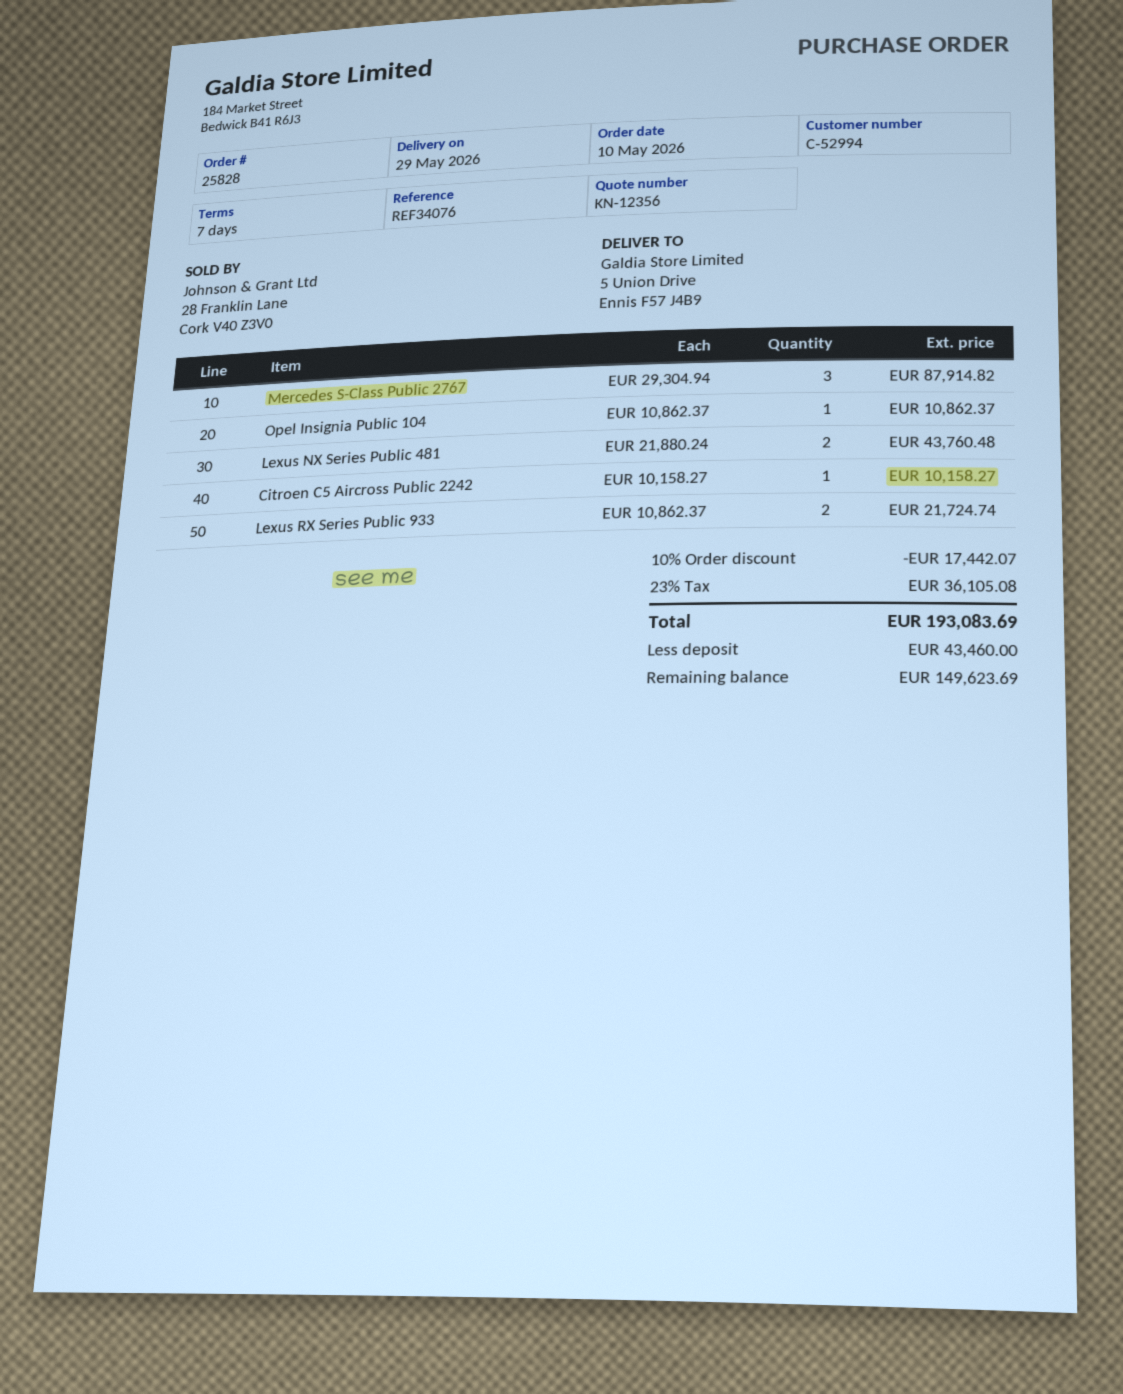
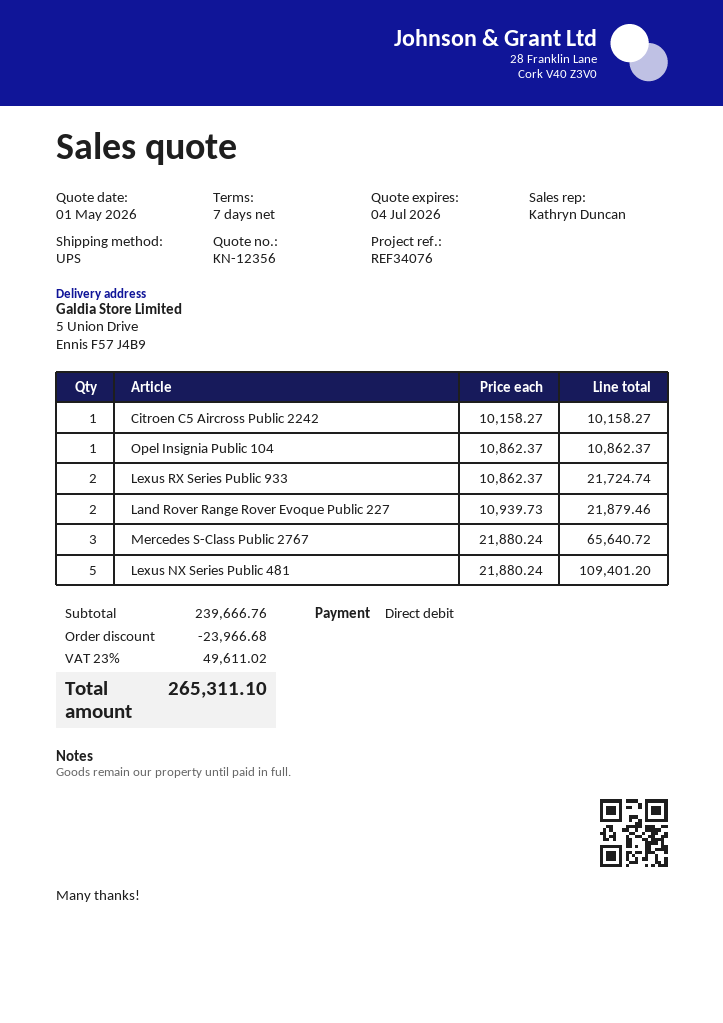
Mercedes S-Class Public 2767: 3 x 29304.94 = 87914.82 -> 3 x 21880.24 = 65640.72
Lexus NX Series Public 481: 2 x 21880.24 = 43760.48 -> 5 x 21880.24 = 109401.20
Land Rover Range Rover Evoque Public 227: none -> 2 x 10939.73 = 21879.46
discount: 17442.07 -> 23966.68
tax: 23% = 36105.08 -> 23% = 49611.02
total: 193083.69 -> 265311.10

